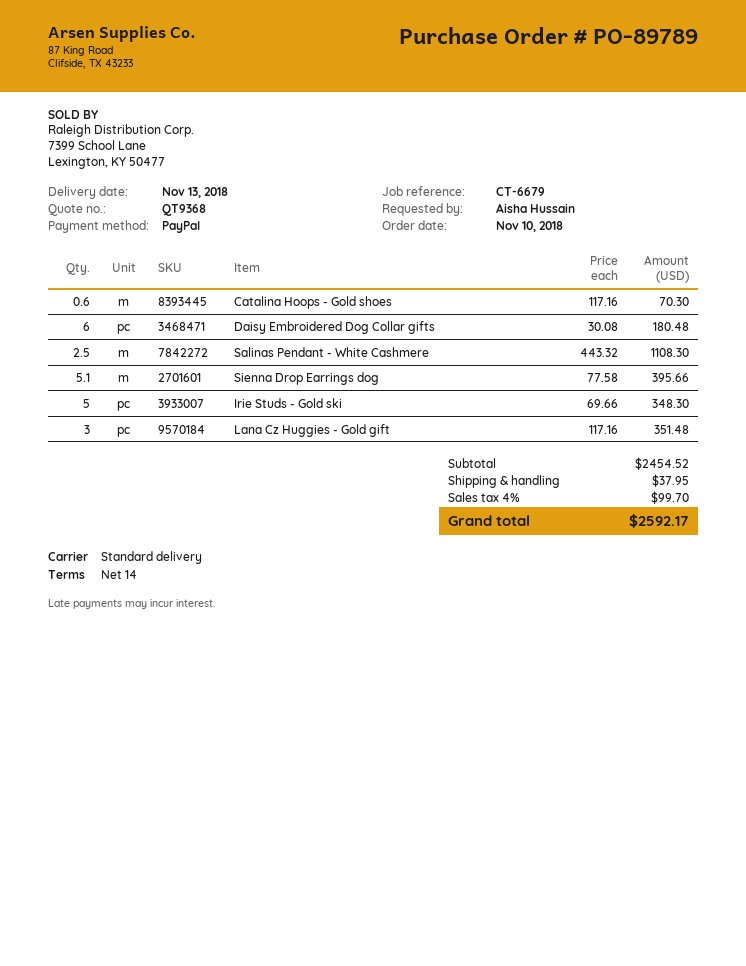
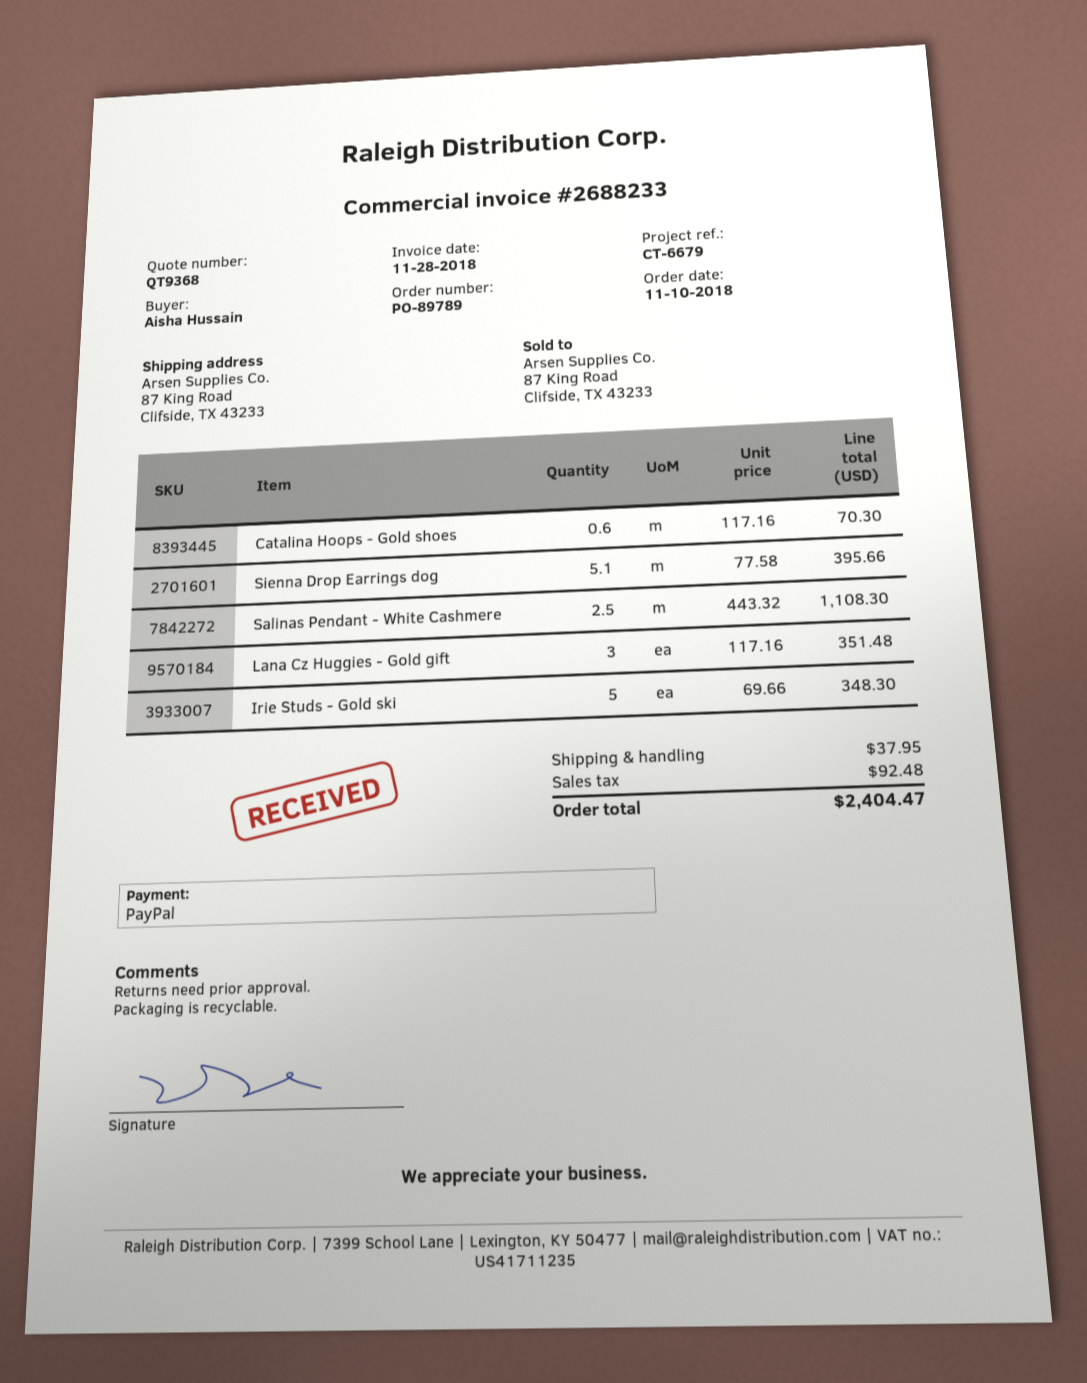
Daisy Embroidered Dog Collar gifts: 6 x 30.08 = 180.48 -> none
tax: 99.70 -> 92.48
total: 2592.17 -> 2404.47

